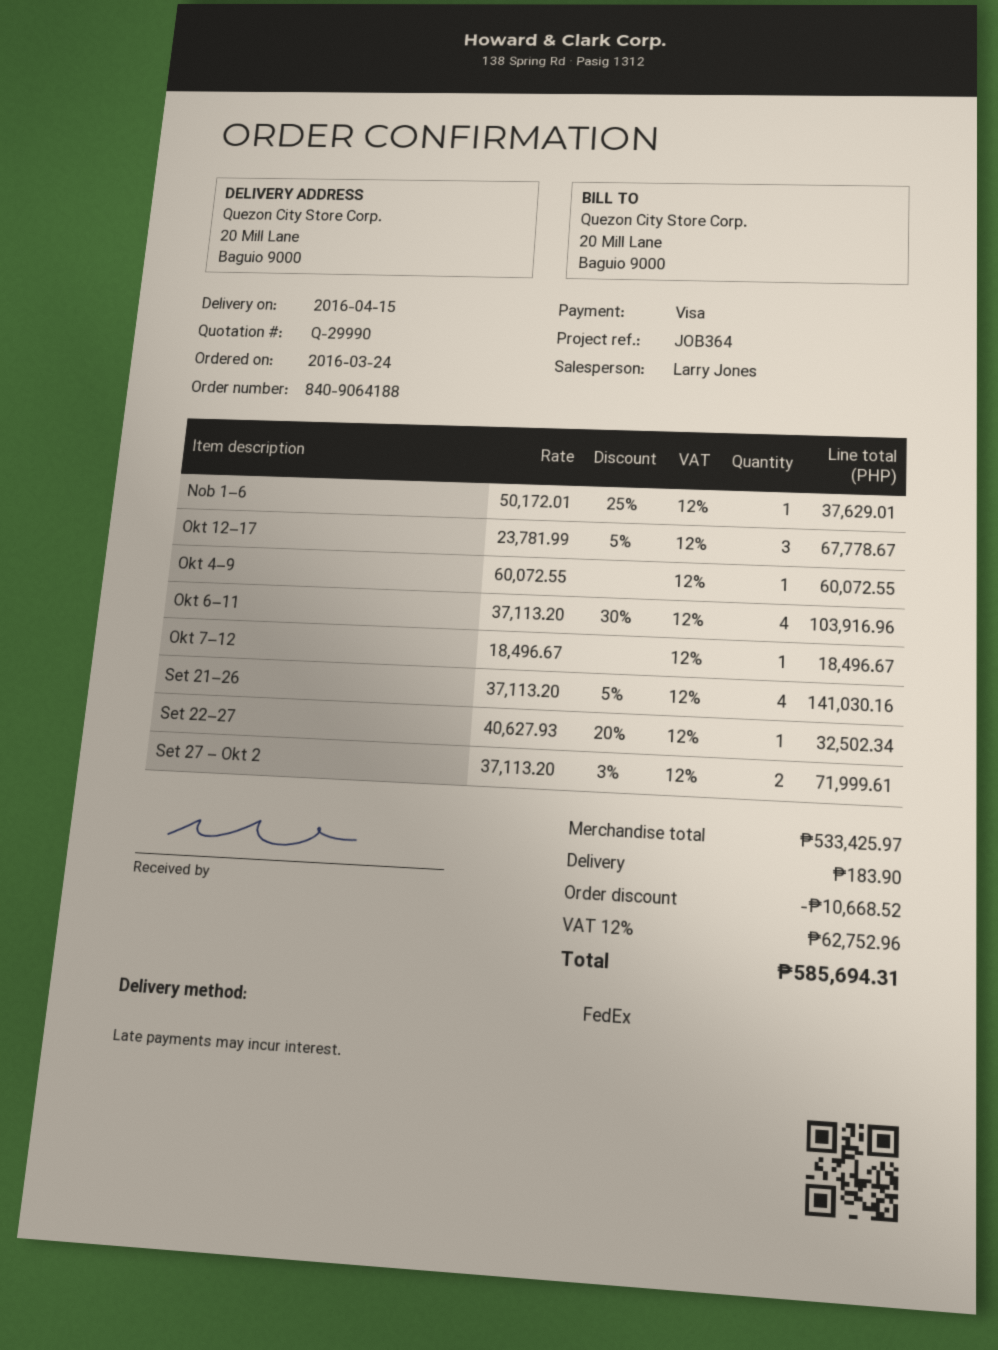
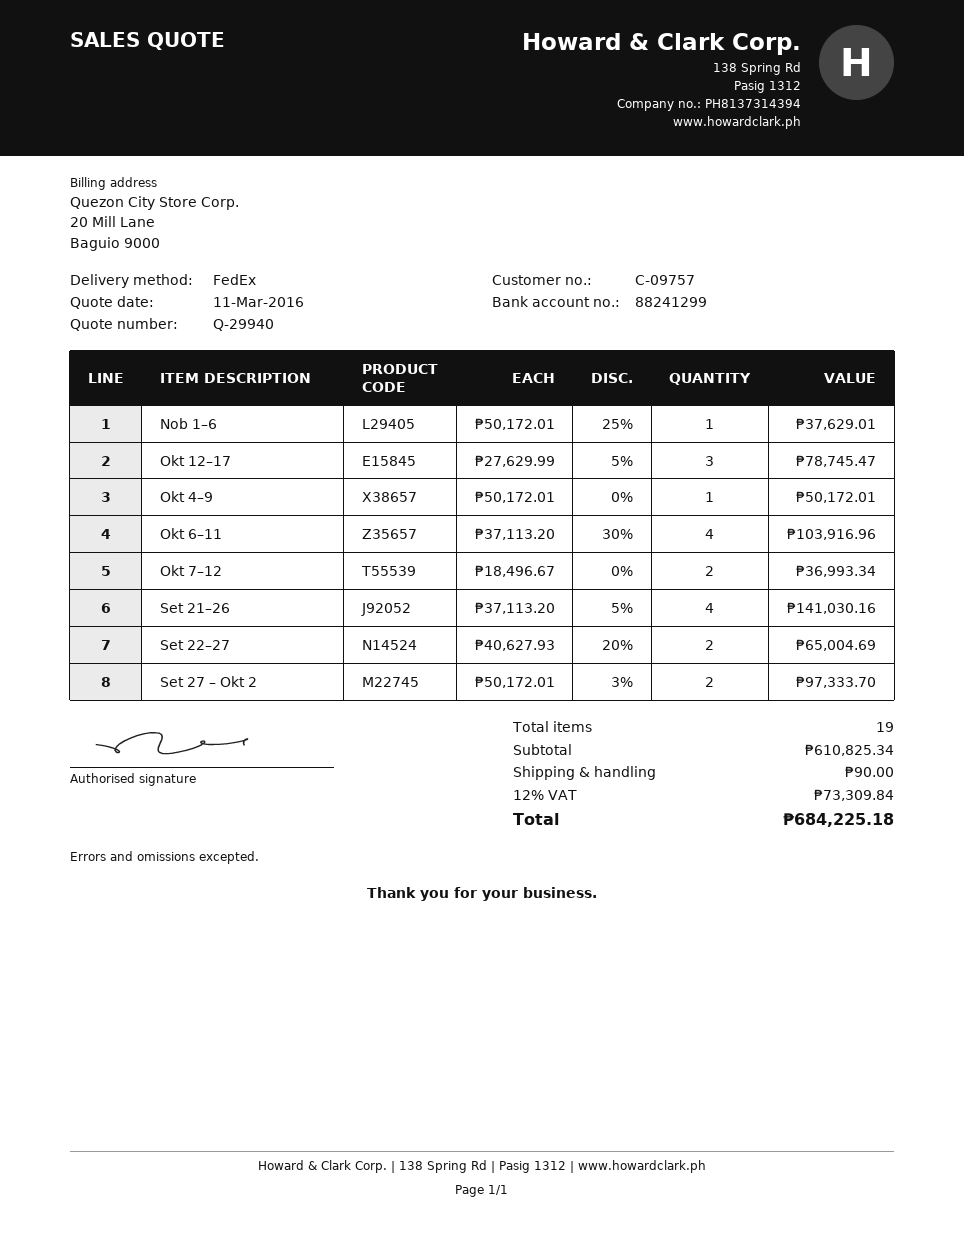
quote number: Q-29990 -> Q-29940
Okt 12–17: 3 x 23781.99 - 5% = 67778.67 -> 3 x 27629.99 - 5% = 78745.47
Okt 4–9: 1 x 60072.55 = 60072.55 -> 1 x 50172.01 = 50172.01
Okt 7–12: 1 x 18496.67 = 18496.67 -> 2 x 18496.67 = 36993.34
Set 22–27: 1 x 40627.93 - 20% = 32502.34 -> 2 x 40627.93 - 20% = 65004.69
Set 27 – Okt 2: 2 x 37113.20 - 3% = 71999.61 -> 2 x 50172.01 - 3% = 97333.70
subtotal: 533425.97 -> 610825.34
discount: 10668.52 -> none
shipping: 183.90 -> 90.00
tax: 12% = 62752.96 -> 12% = 73309.84
total: 585694.31 -> 684225.18

